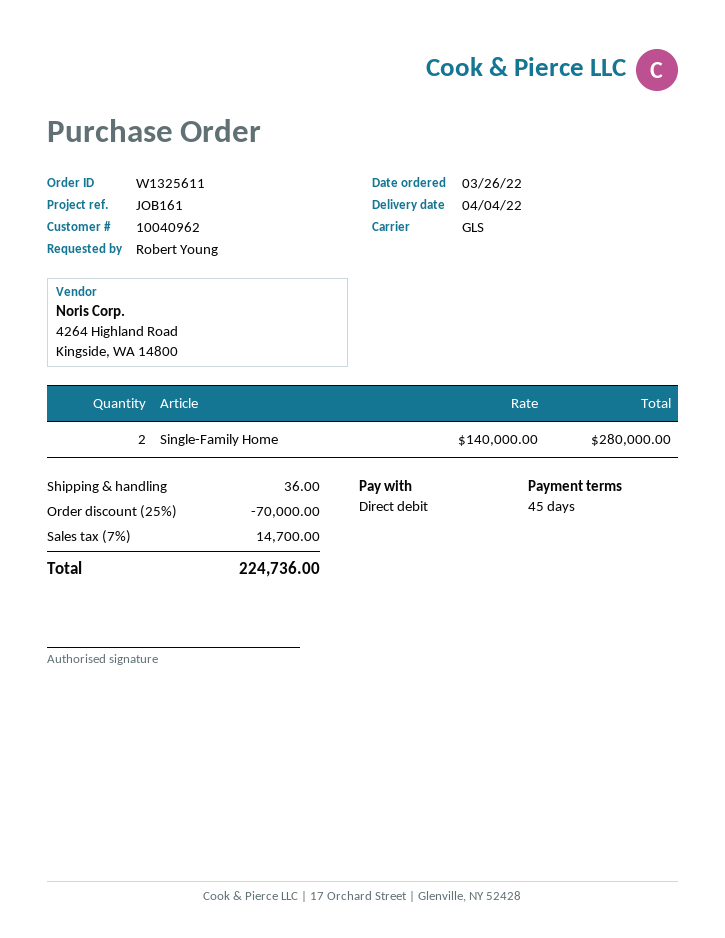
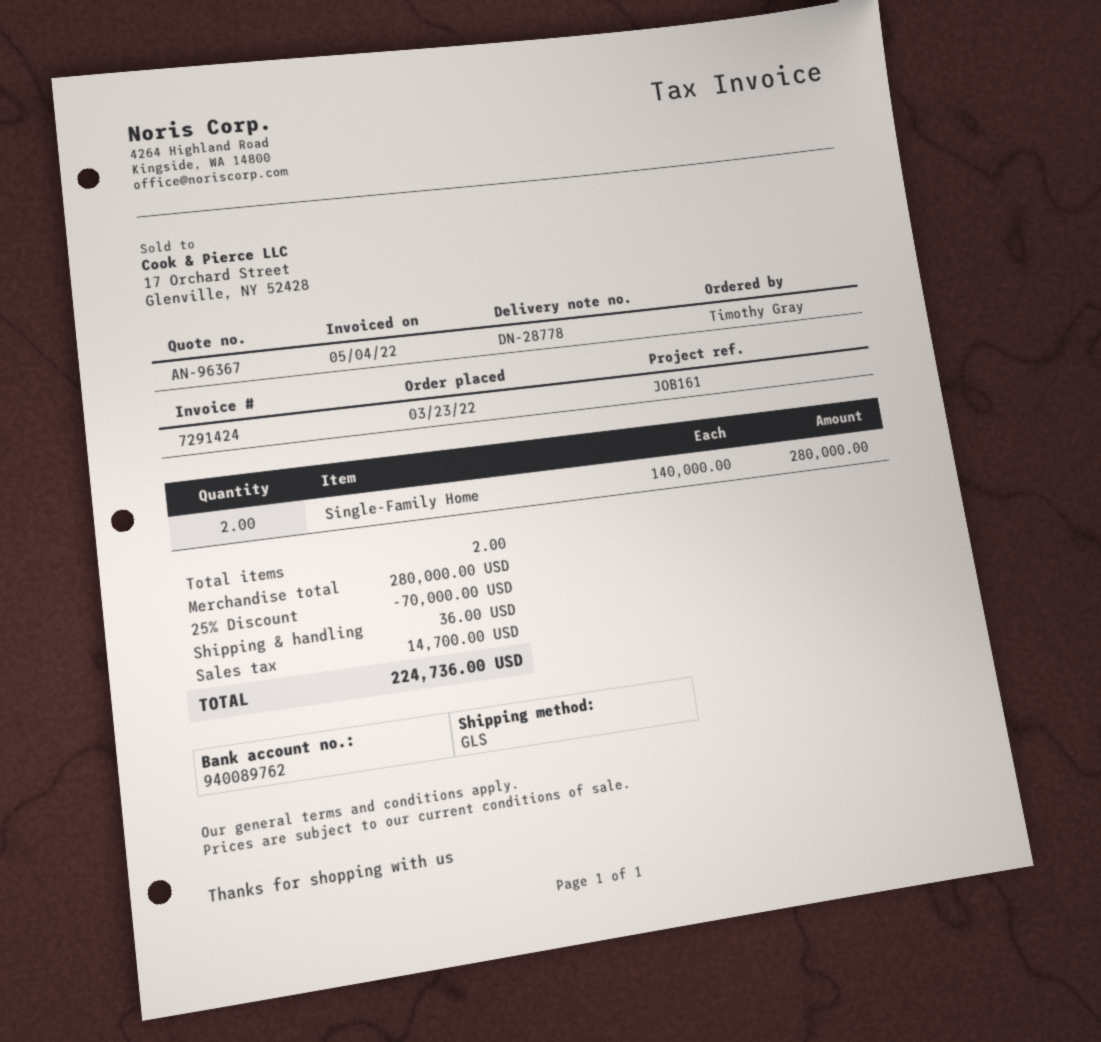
order date: 2022-03-26 -> 2022-03-23
ordered by: Robert Young -> Timothy Gray

